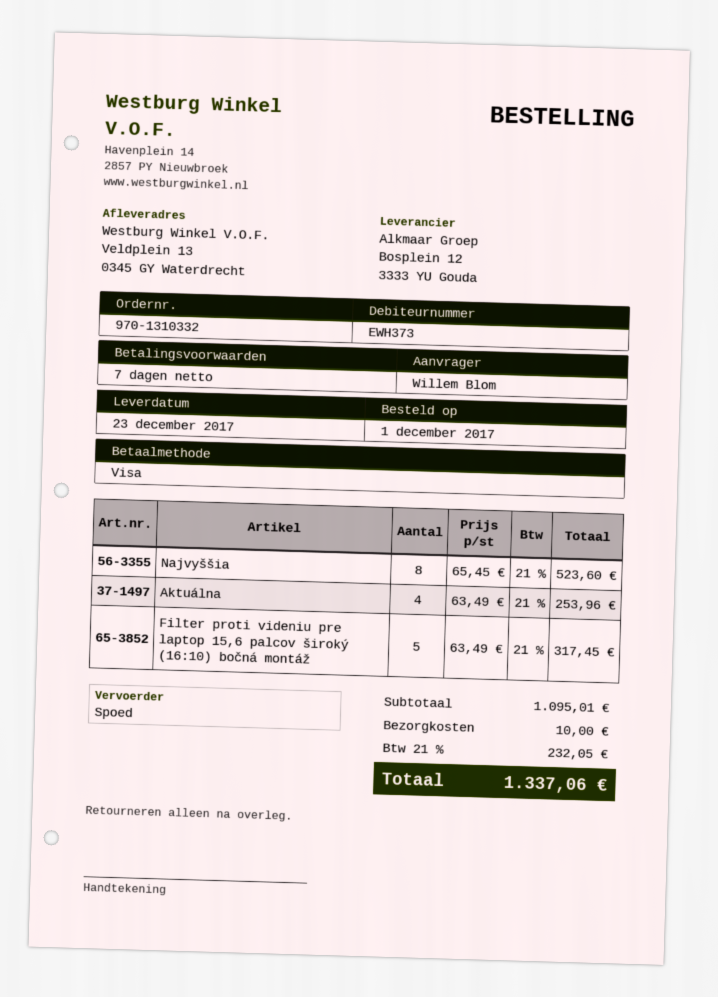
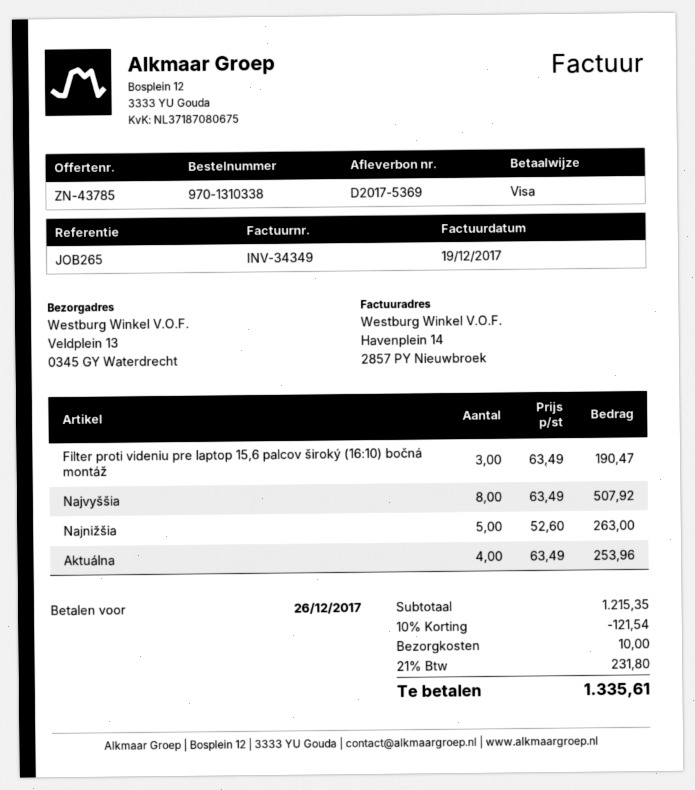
order number: 970-1310332 -> 970-1310338
Najvyššia: 8 x 65.45 = 523.60 -> 8 x 63.49 = 507.92
Filter proti videniu pre laptop 15,6 palcov široký (16:10) bočná montáž: 5 x 63.49 = 317.45 -> 3 x 63.49 = 190.47
Najnižšia: none -> 5 x 52.60 = 263.00
subtotal: 1095.01 -> 1215.35
discount: none -> 10% = 121.54
tax: 21% = 232.05 -> 21% = 231.80
total: 1337.06 -> 1335.61

